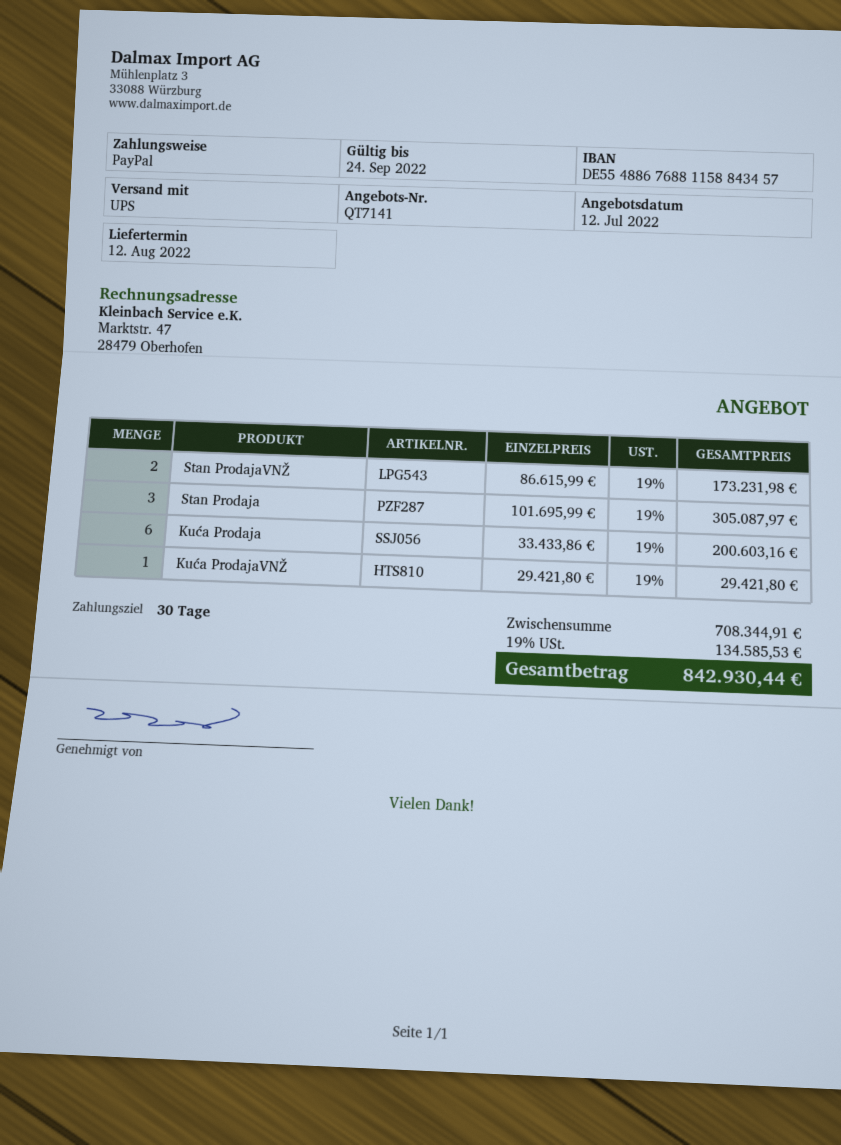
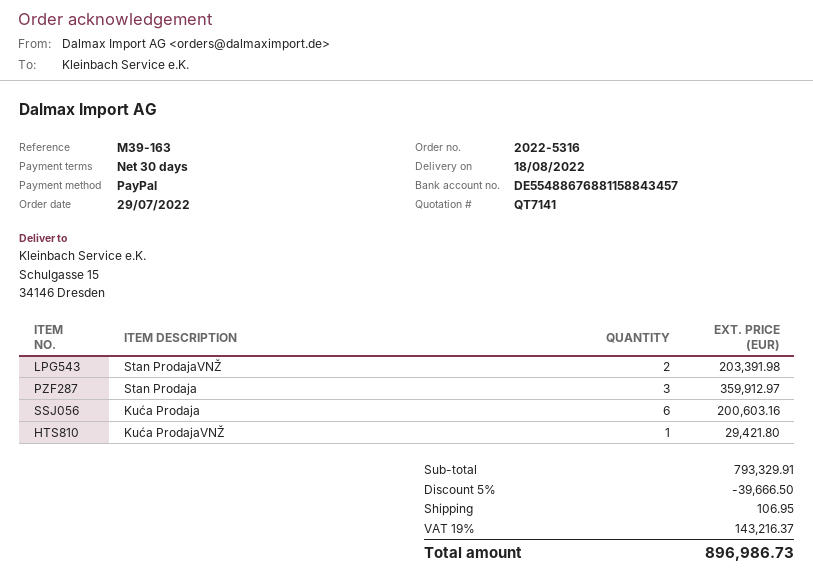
delivery date: 2022-08-12 -> 2022-08-18
Stan ProdajaVNŽ: 2 for 173231.98 -> 2 for 203391.98
Stan Prodaja: 3 for 305087.97 -> 3 for 359912.97
subtotal: 708344.91 -> 793329.91
discount: none -> 5% = 39666.50
shipping: none -> 106.95
tax: 19% = 134585.53 -> 19% = 143216.37
total: 842930.44 -> 896986.73

